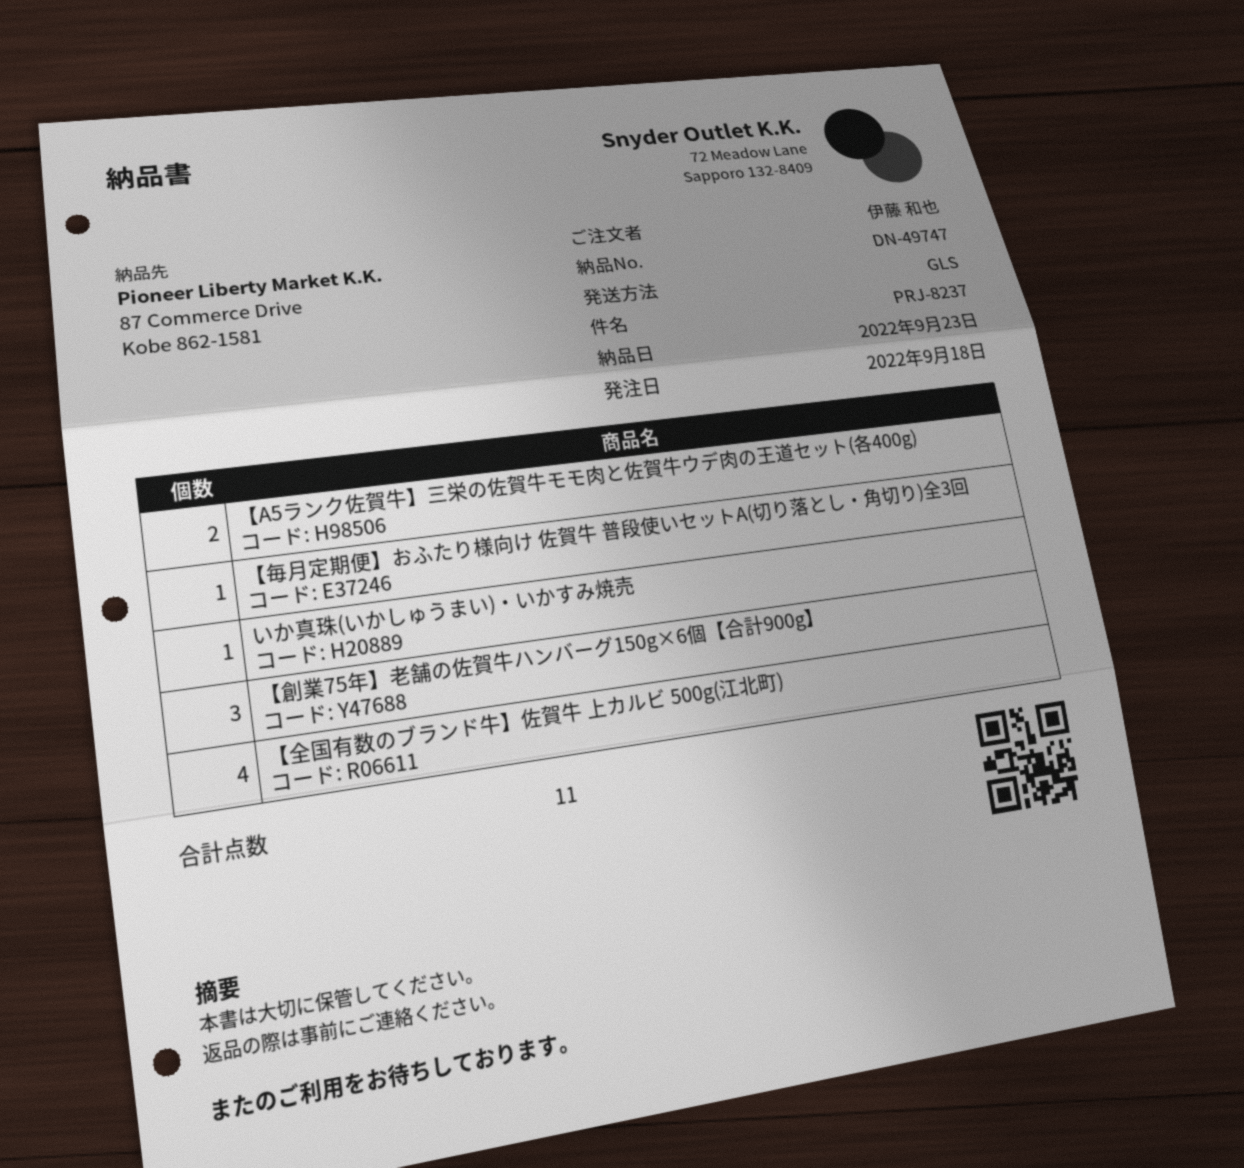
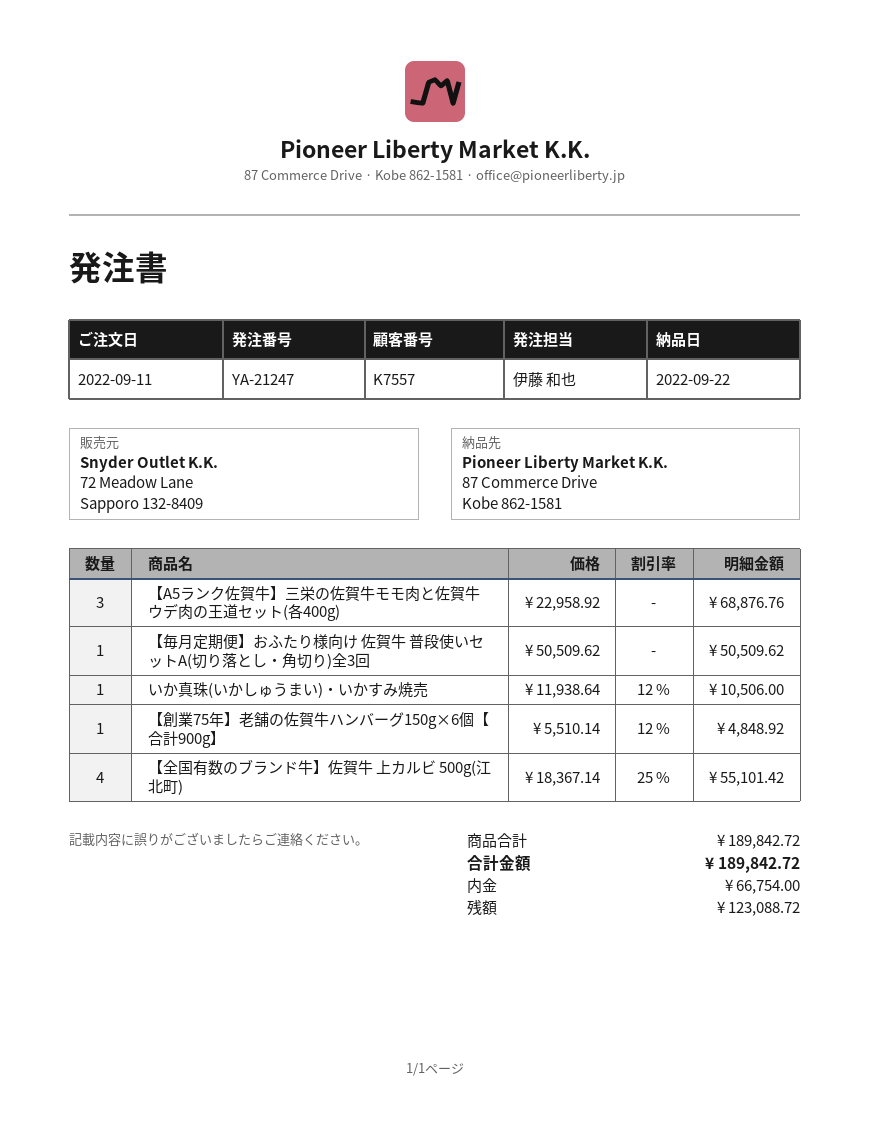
order date: 2022-09-18 -> 2022-09-11
delivery date: 2022-09-23 -> 2022-09-22
【A5ランク佐賀牛】三栄の佐賀牛モモ肉と佐賀牛ウデ肉の王道セット(各400g): 2 -> 3
【創業75年】老舗の佐賀牛ハンバーグ150g×6個【合計900g】: 3 -> 1

